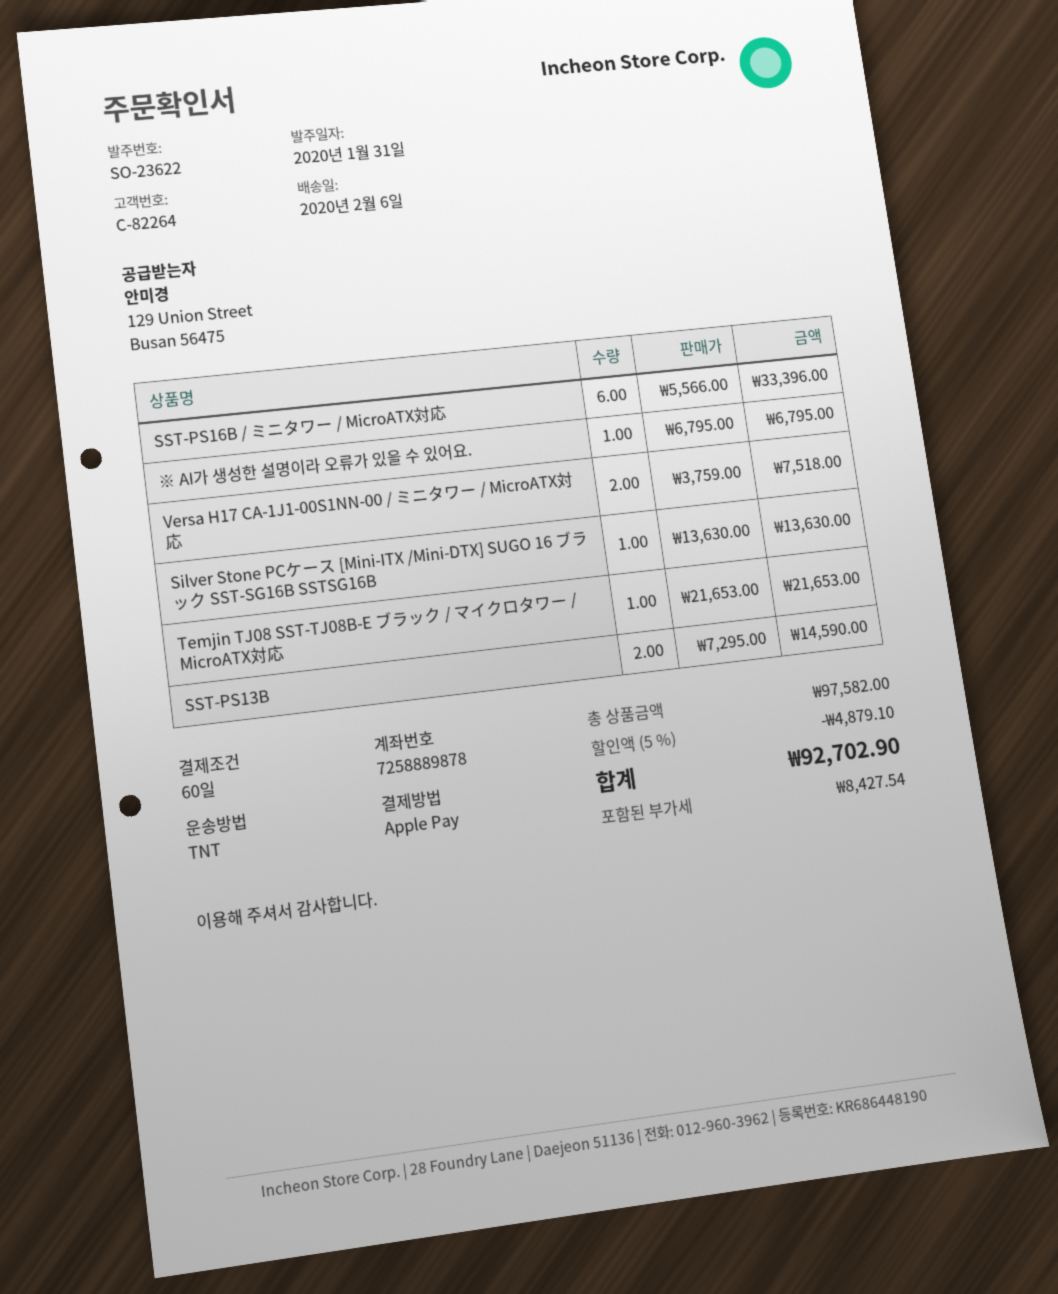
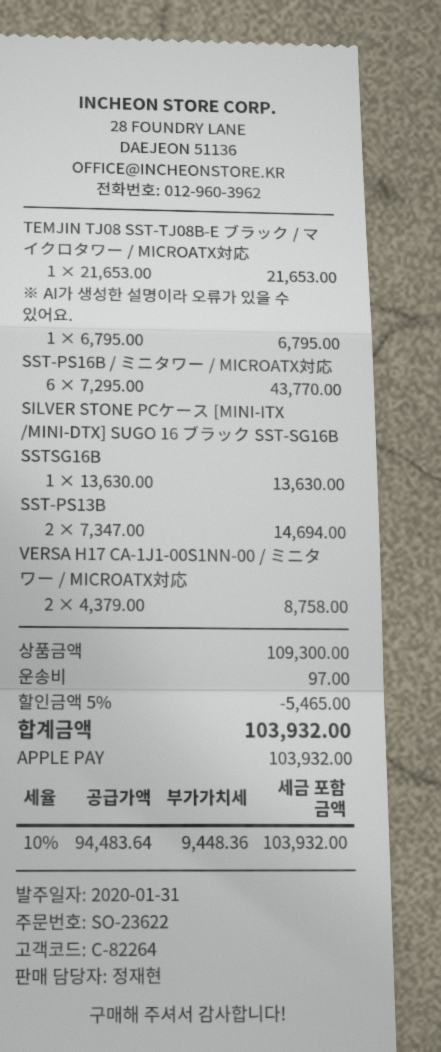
SST-PS16B / ミニタワー / MicroATX対応: 6 x 5566.00 = 33396.00 -> 6 x 7295.00 = 43770.00
Versa H17 CA-1J1-00S1NN-00 / ミニタワー / MicroATX対応: 2 x 3759.00 = 7518.00 -> 2 x 4379.00 = 8758.00
SST-PS13B: 2 x 7295.00 = 14590.00 -> 2 x 7347.00 = 14694.00
subtotal: 97582.00 -> 109300.00
discount: 5% = 4879.10 -> 5% = 5465.00
shipping: none -> 97.00
tax: 8427.54 -> 9448.36
total: 92702.90 -> 103932.00

